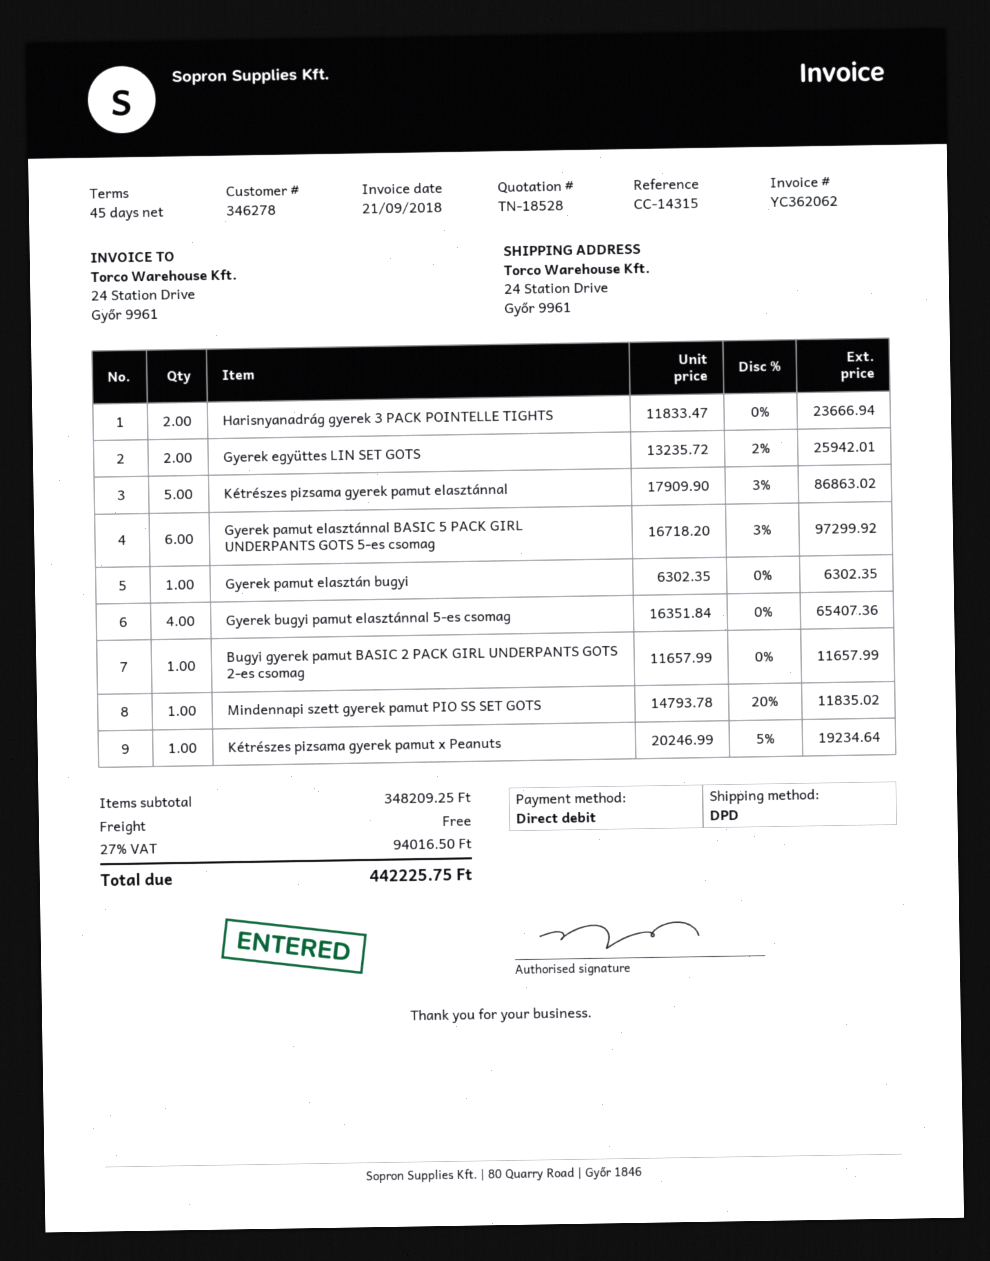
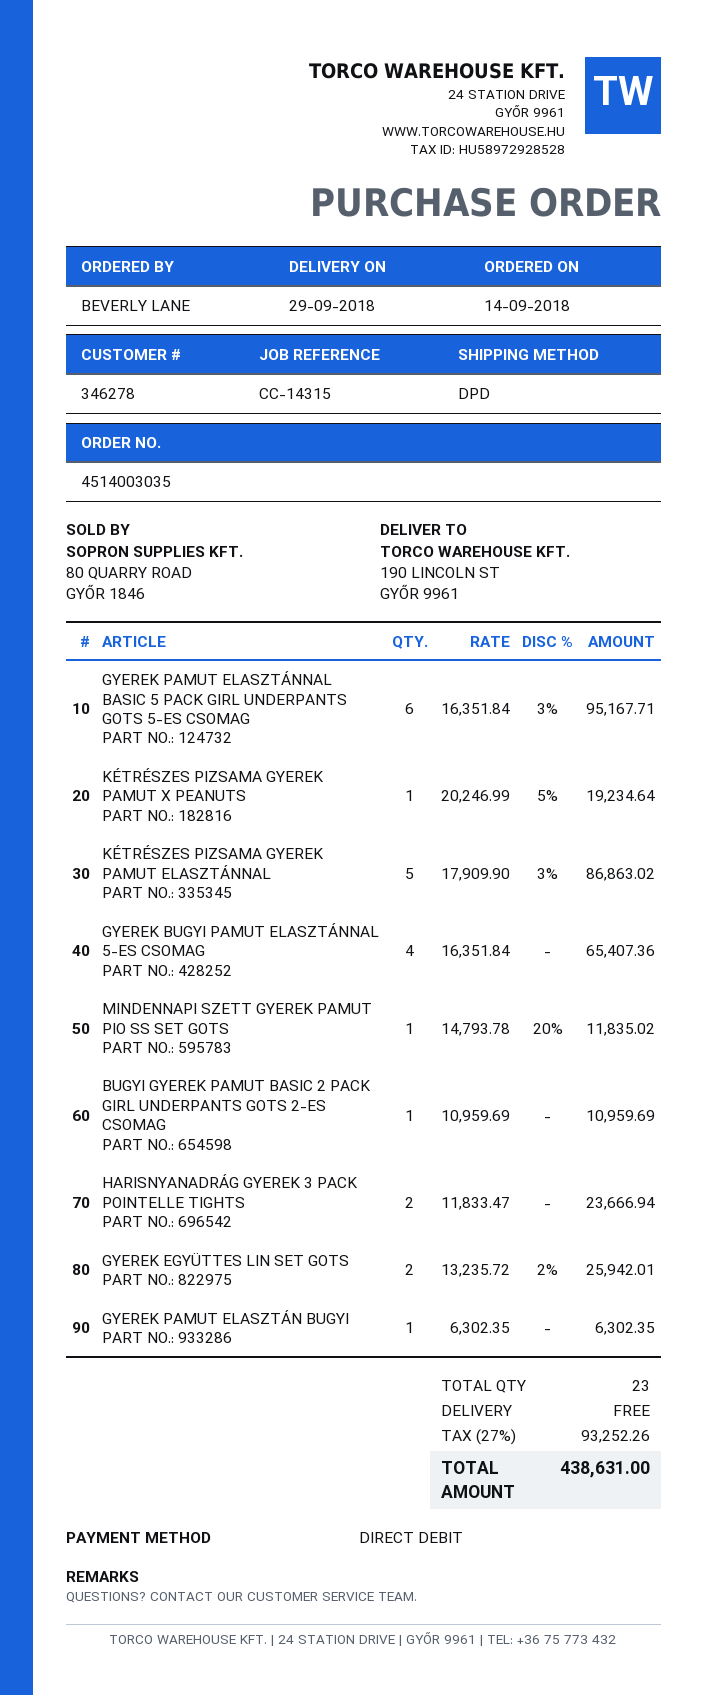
ship to: 24 Station Drive, Győr 9961 -> 190 LINCOLN ST, GYŐR 9961
Gyerek pamut elasztánnal BASIC 5 PACK GIRL UNDERPANTS GOTS 5-es csomag: 6 x 16718.20 - 3% = 97299.92 -> 6 x 16351.84 - 3% = 95167.71
Bugyi gyerek pamut BASIC 2 PACK GIRL UNDERPANTS GOTS 2-es csomag: 1 x 11657.99 = 11657.99 -> 1 x 10959.69 = 10959.69
tax: 27% = 94016.50 -> 27% = 93252.26
total: 442225.75 -> 438631.00

